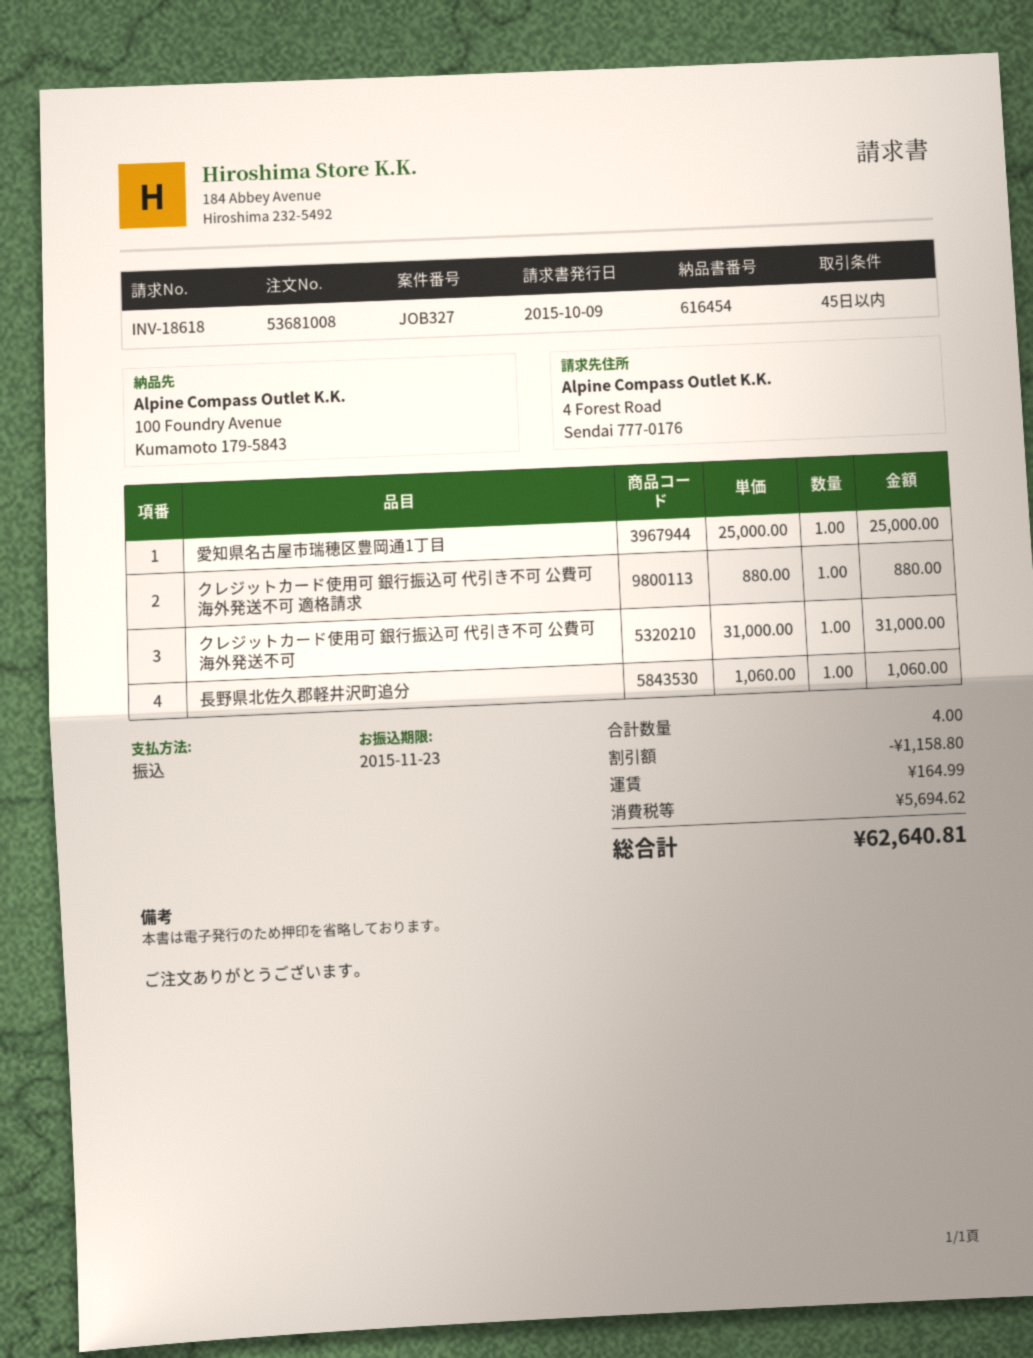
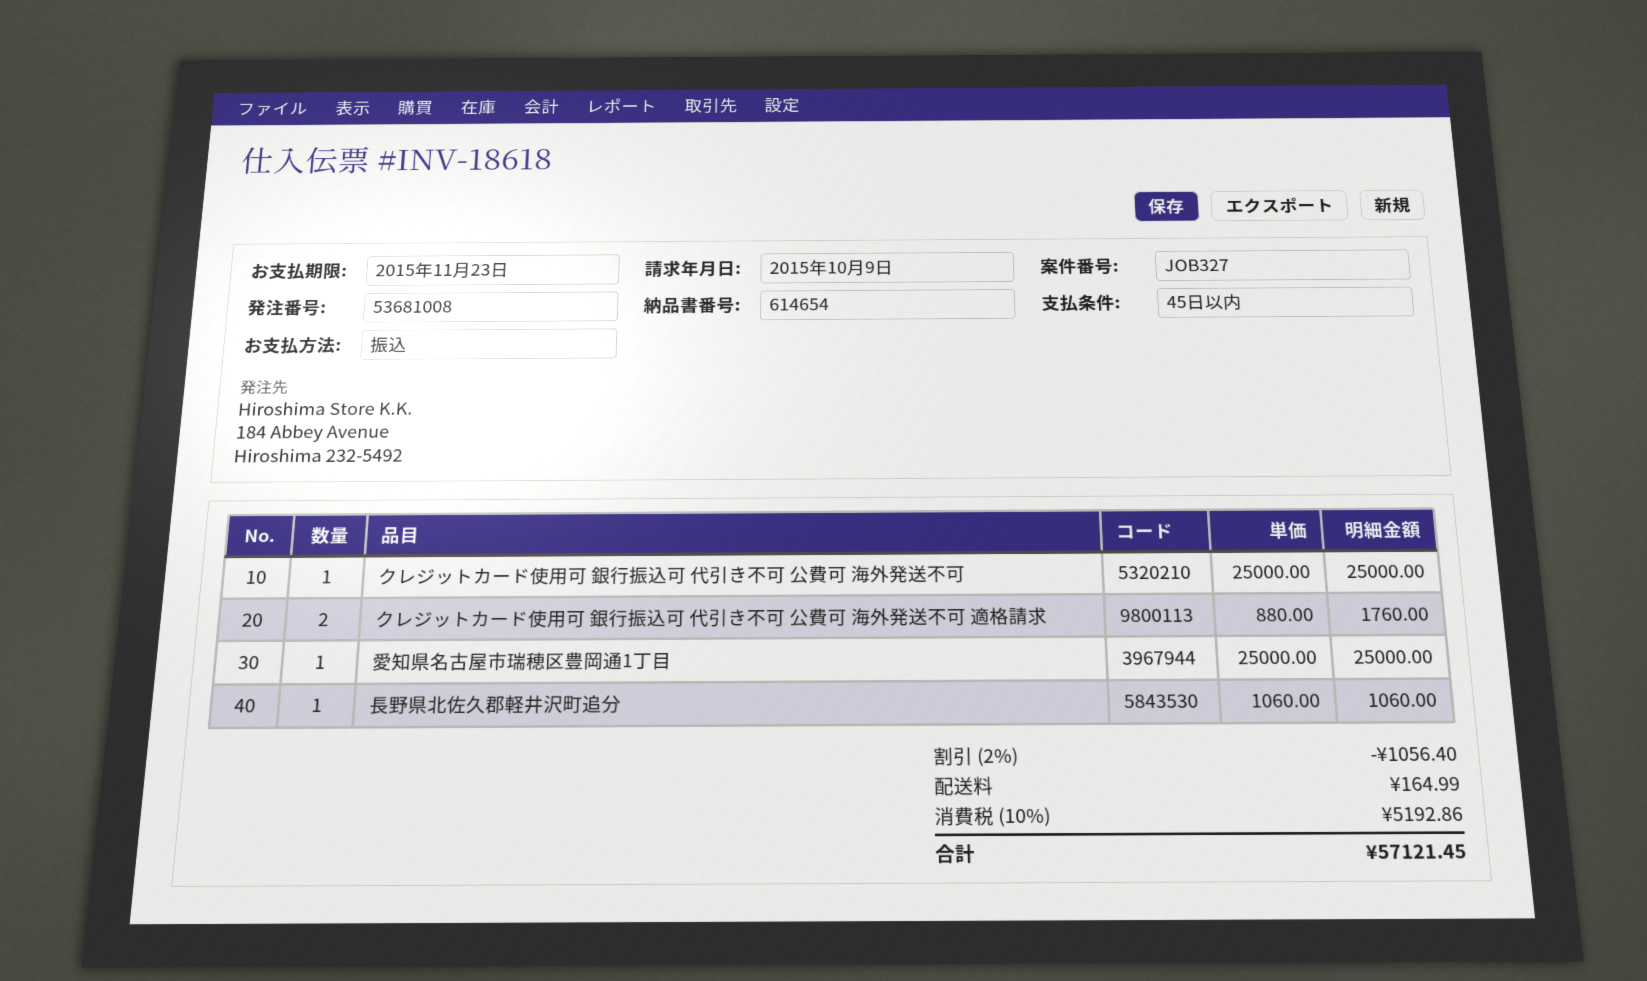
delivery note number: 616454 -> 614654
クレジットカード使用可 銀行振込可 代引き不可 公費可 海外発送不可 適格請求: 1 x 880.00 = 880.00 -> 2 x 880.00 = 1760.00
クレジットカード使用可 銀行振込可 代引き不可 公費可 海外発送不可: 1 x 31000.00 = 31000.00 -> 1 x 25000.00 = 25000.00
discount: 1158.80 -> 1056.40
tax: 5694.62 -> 5192.86
total: 62640.81 -> 57121.45

